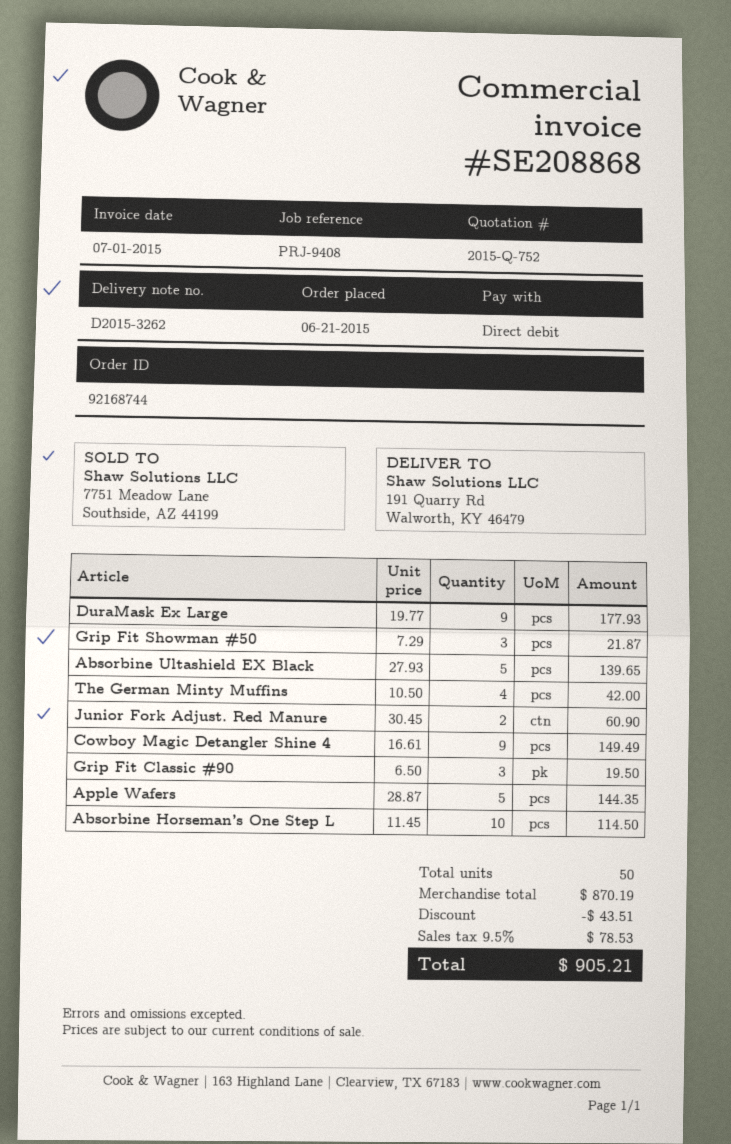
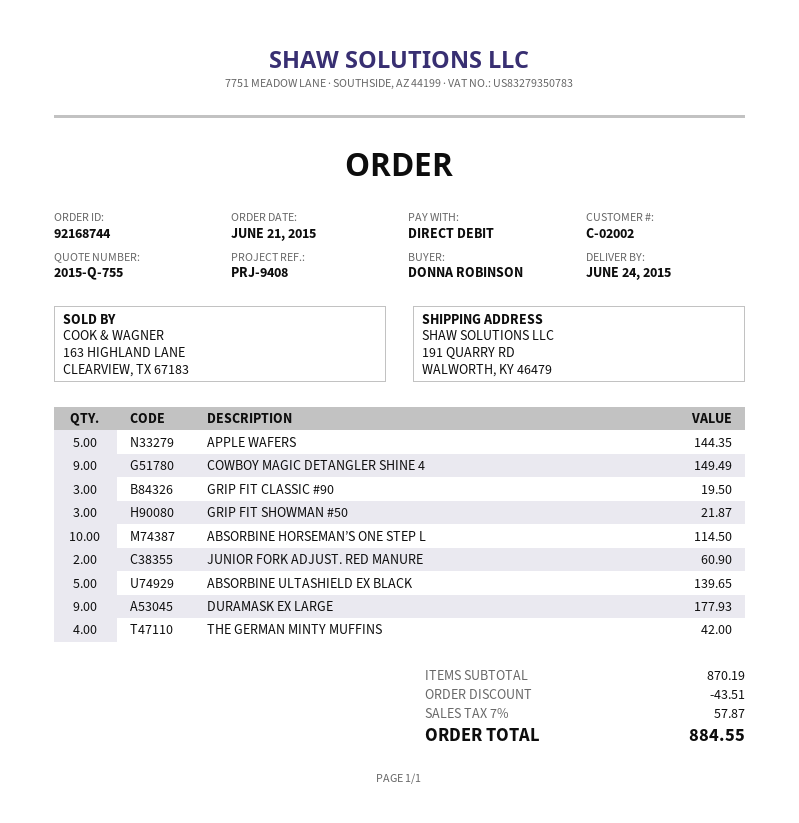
quote number: 2015-Q-752 -> 2015-Q-755
tax: 9.5% = 78.53 -> 7% = 57.87
total: 905.21 -> 884.55

